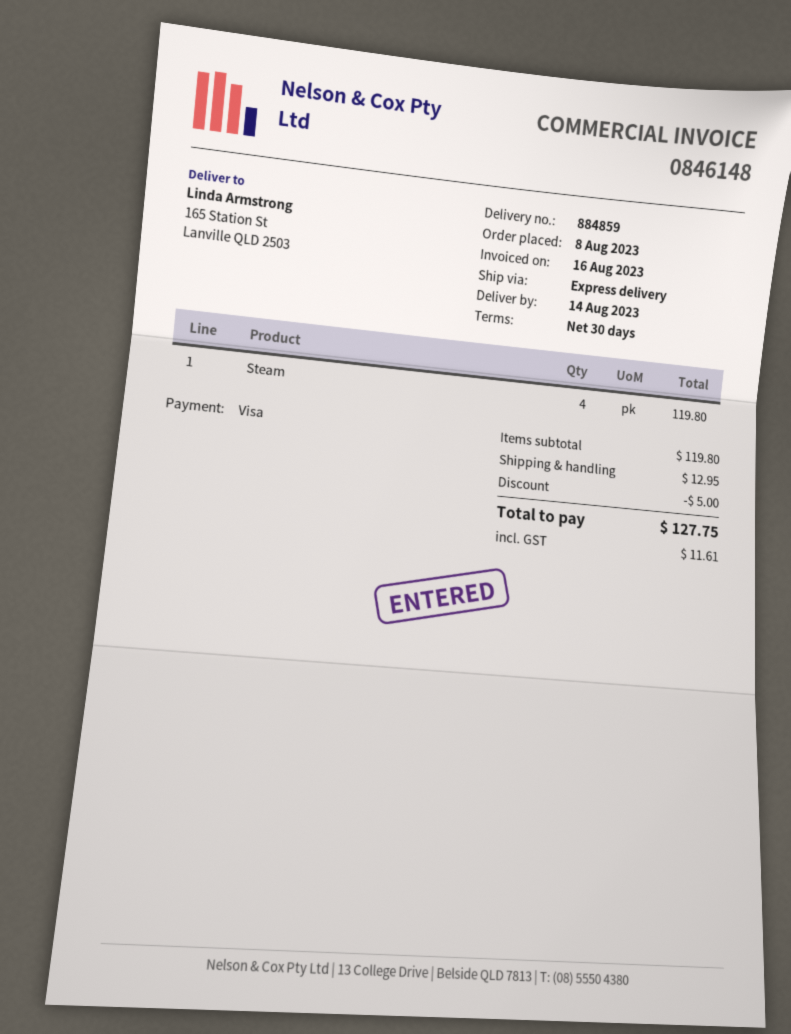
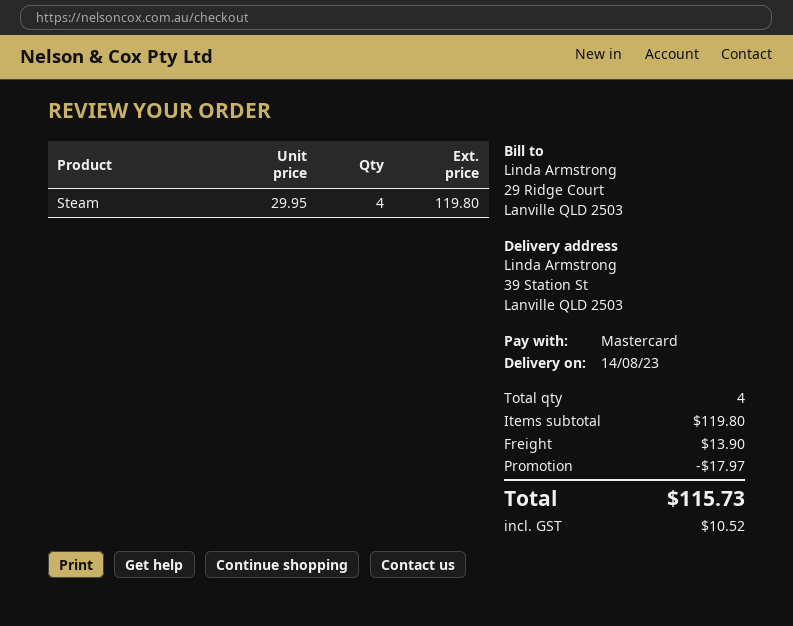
payment method: Visa -> Mastercard
ship to: 165 Station St, Lanville QLD 2503 -> 39 Station St, Lanville QLD 2503
discount: 5.00 -> 17.97
shipping: 12.95 -> 13.90
tax: 11.61 -> 10.52
total: 127.75 -> 115.73

